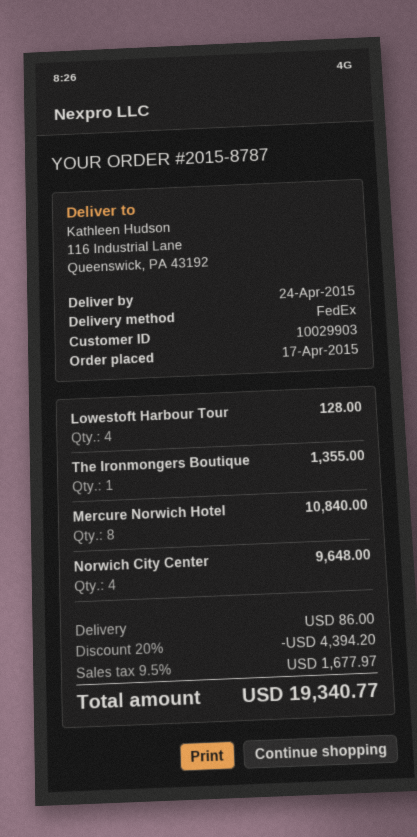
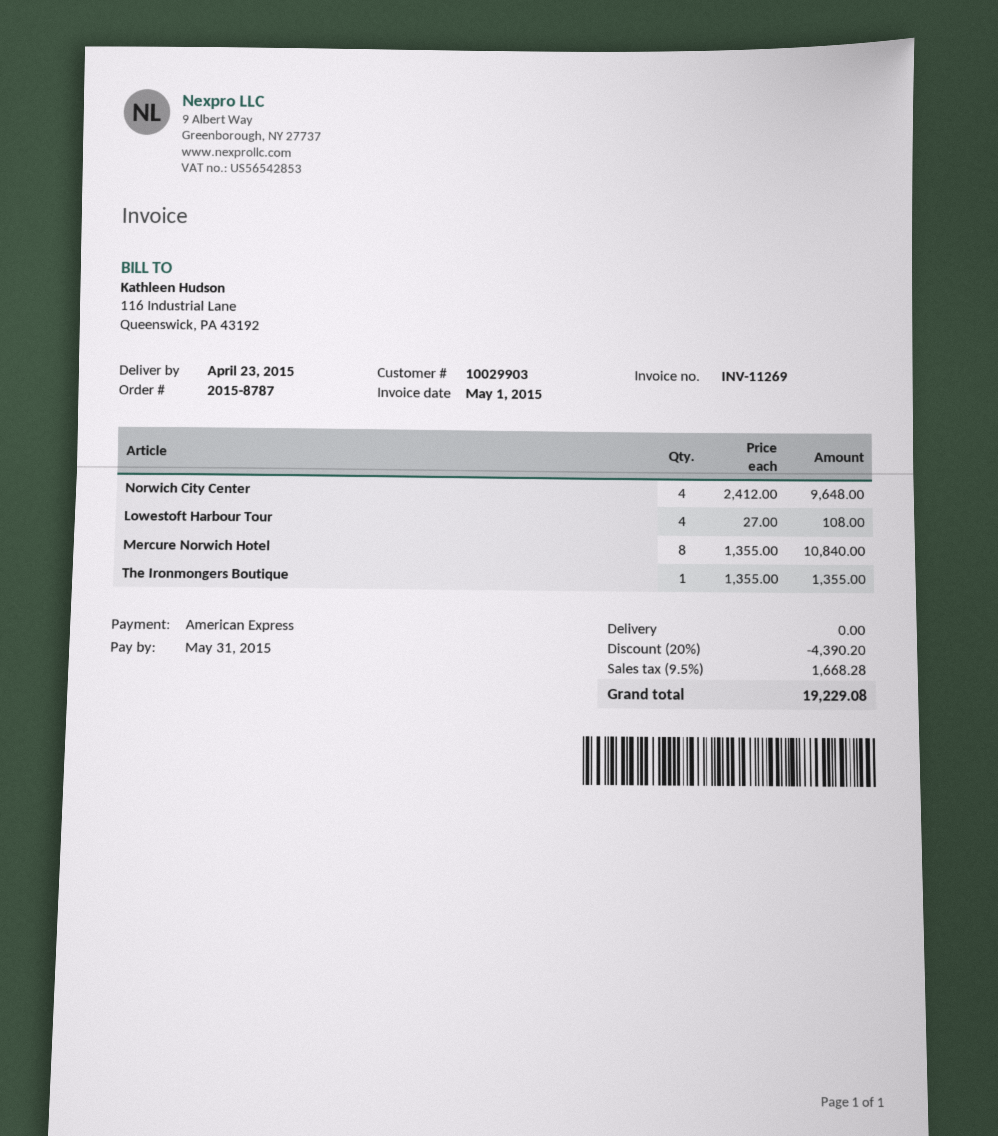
delivery date: 2015-04-24 -> 2015-04-23
Lowestoft Harbour Tour: 4 for 128.00 -> 4 for 108.00
discount: 20% = 4394.20 -> 20% = 4390.20
shipping: 86.00 -> 0.00
tax: 9.5% = 1677.97 -> 9.5% = 1668.28
total: 19340.77 -> 19229.08

